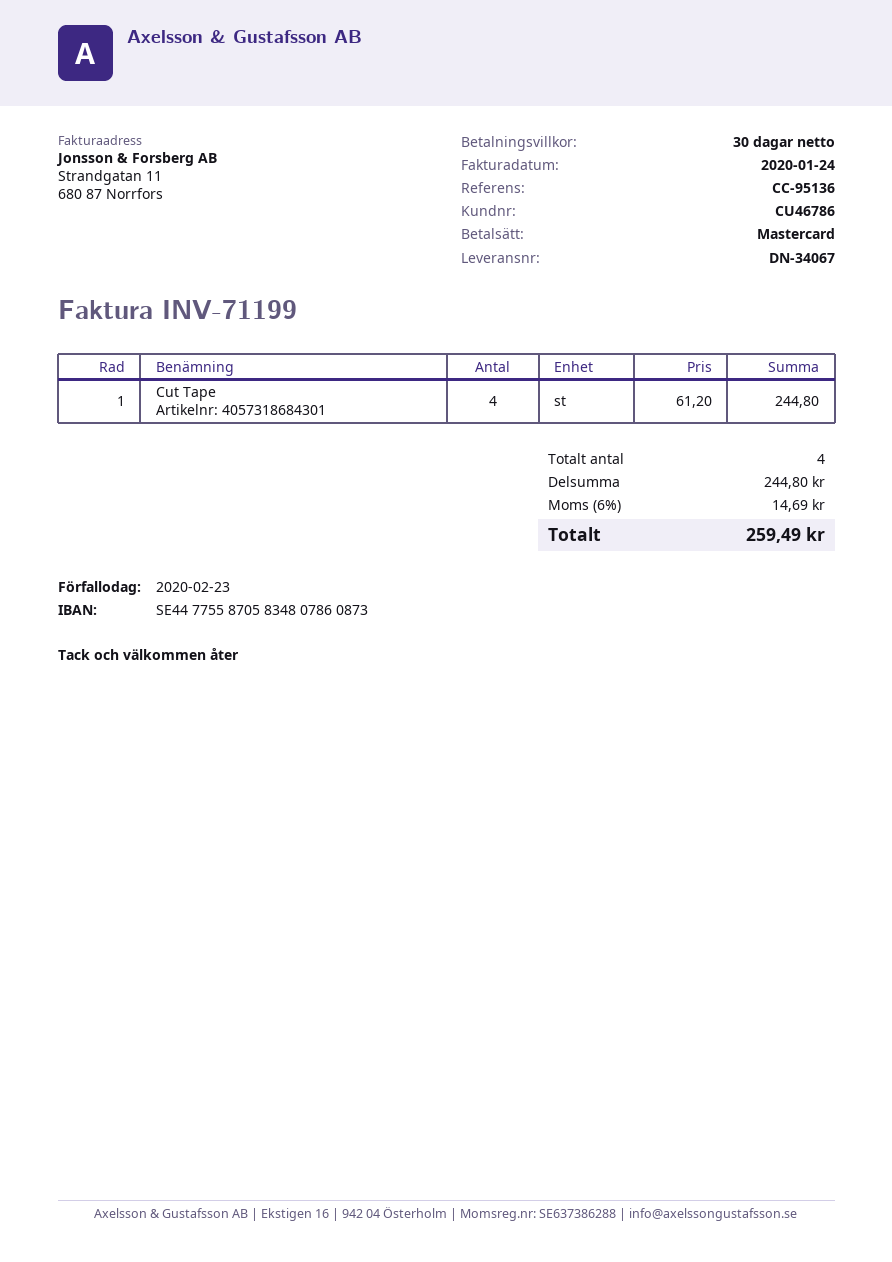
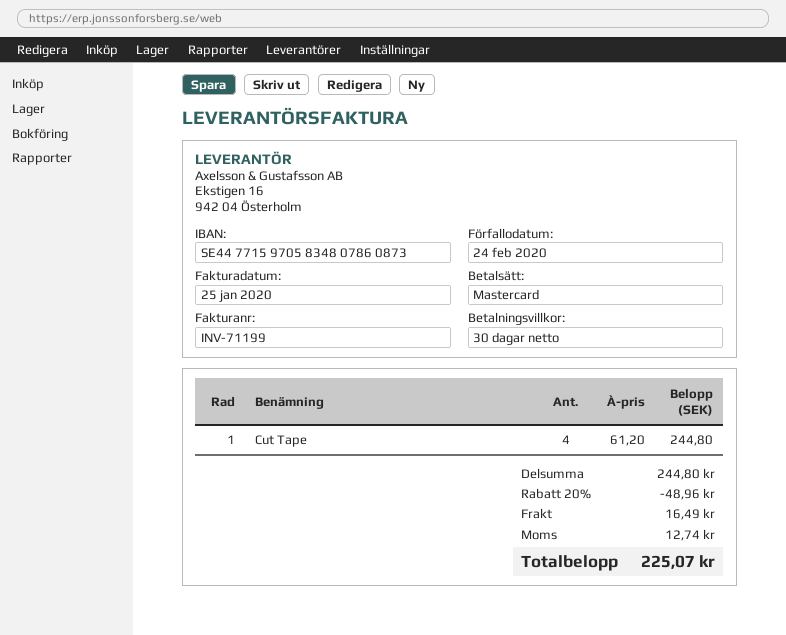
invoice date: 2020-01-24 -> 2020-01-25
due date: 2020-02-23 -> 2020-02-24
bank account: SE4477558705834807860873 -> SE4477159705834807860873
discount: none -> 20% = 48.96
shipping: none -> 16.49
tax: 14.69 -> 12.74
total: 259.49 -> 225.07

